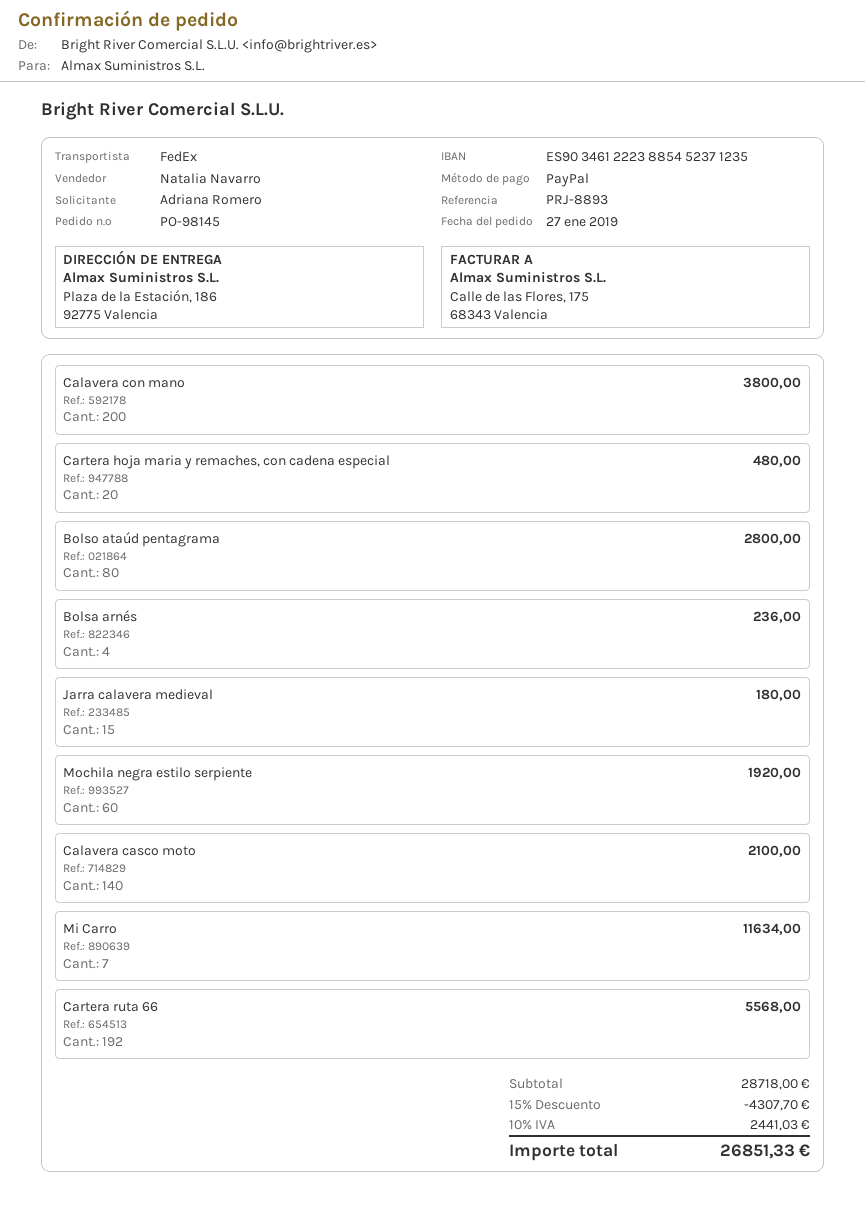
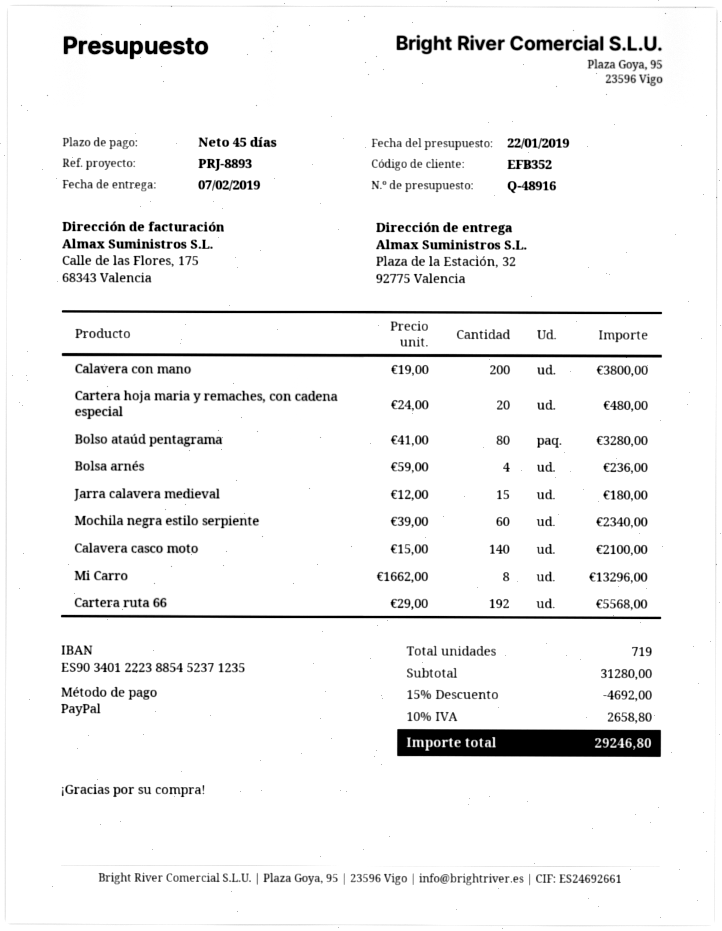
bank account: ES9034612223885452371235 -> ES9034012223885452371235
ship to: Plaza de la Estación, 186, 92775 Valencia -> Plaza de la Estación, 32, 92775 Valencia
Bolso ataúd pentagrama: 80 for 2800.00 -> 80 for 3280.00
Mochila negra estilo serpiente: 60 for 1920.00 -> 60 for 2340.00
Mi Carro: 7 for 11634.00 -> 8 for 13296.00
subtotal: 28718.00 -> 31280.00
discount: 15% = 4307.70 -> 15% = 4692.00
tax: 10% = 2441.03 -> 10% = 2658.80
total: 26851.33 -> 29246.80

